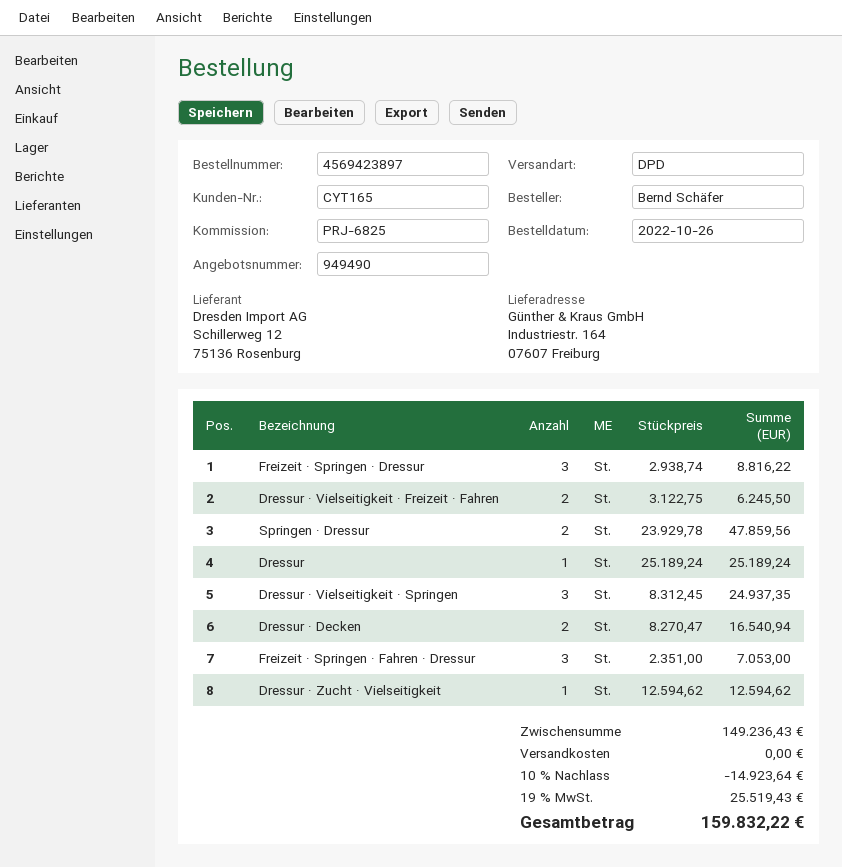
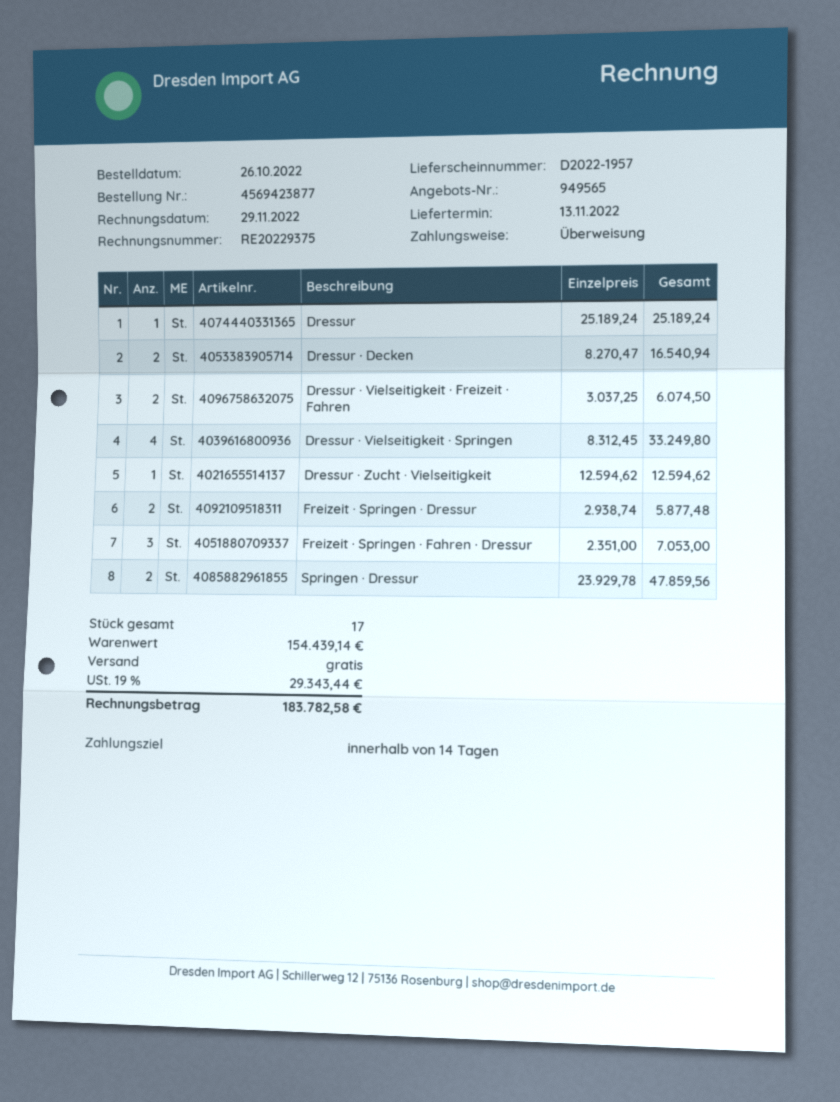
quote number: 949490 -> 949565
order number: 4569423897 -> 4569423877
Freizeit · Springen · Dressur: 3 x 2938.74 = 8816.22 -> 2 x 2938.74 = 5877.48
Dressur · Vielseitigkeit · Freizeit · Fahren: 2 x 3122.75 = 6245.50 -> 2 x 3037.25 = 6074.50
Dressur · Vielseitigkeit · Springen: 3 x 8312.45 = 24937.35 -> 4 x 8312.45 = 33249.80
subtotal: 149236.43 -> 154439.14
discount: 10% = 14923.64 -> none
tax: 19% = 25519.43 -> 19% = 29343.44
total: 159832.22 -> 183782.58

